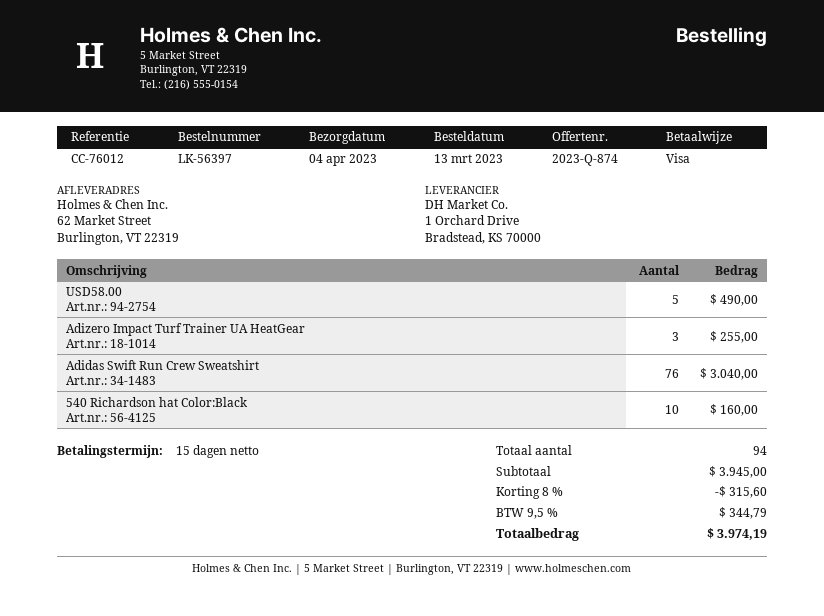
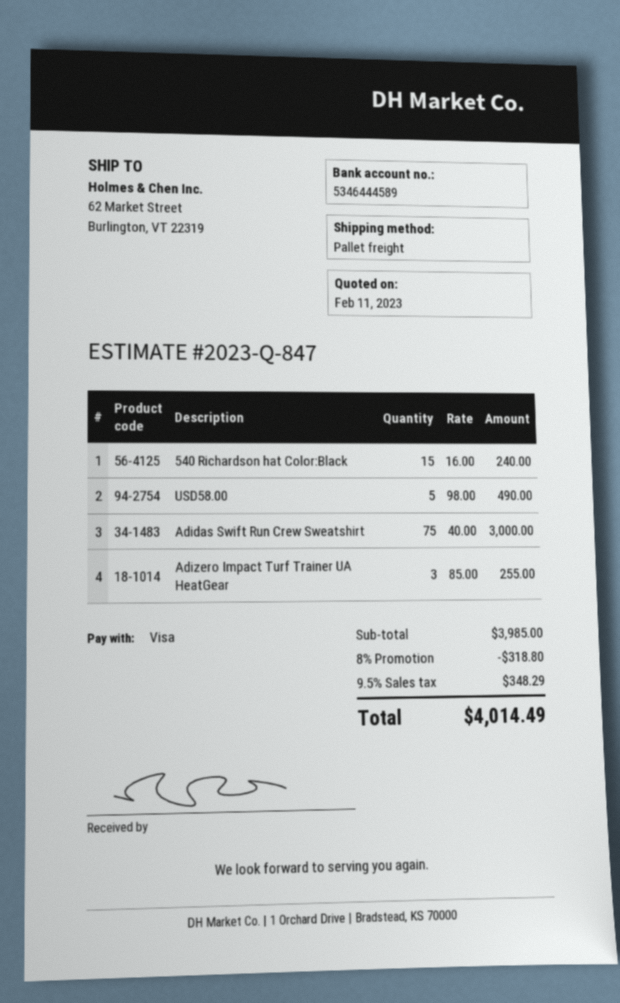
quote number: 2023-Q-874 -> 2023-Q-847
Adidas Swift Run Crew Sweatshirt: 76 for 3040.00 -> 75 for 3000.00
540 Richardson hat Color:Black: 10 for 160.00 -> 15 for 240.00
subtotal: 3945.00 -> 3985.00
discount: 8% = 315.60 -> 8% = 318.80
tax: 9.5% = 344.79 -> 9.5% = 348.29
total: 3974.19 -> 4014.49

